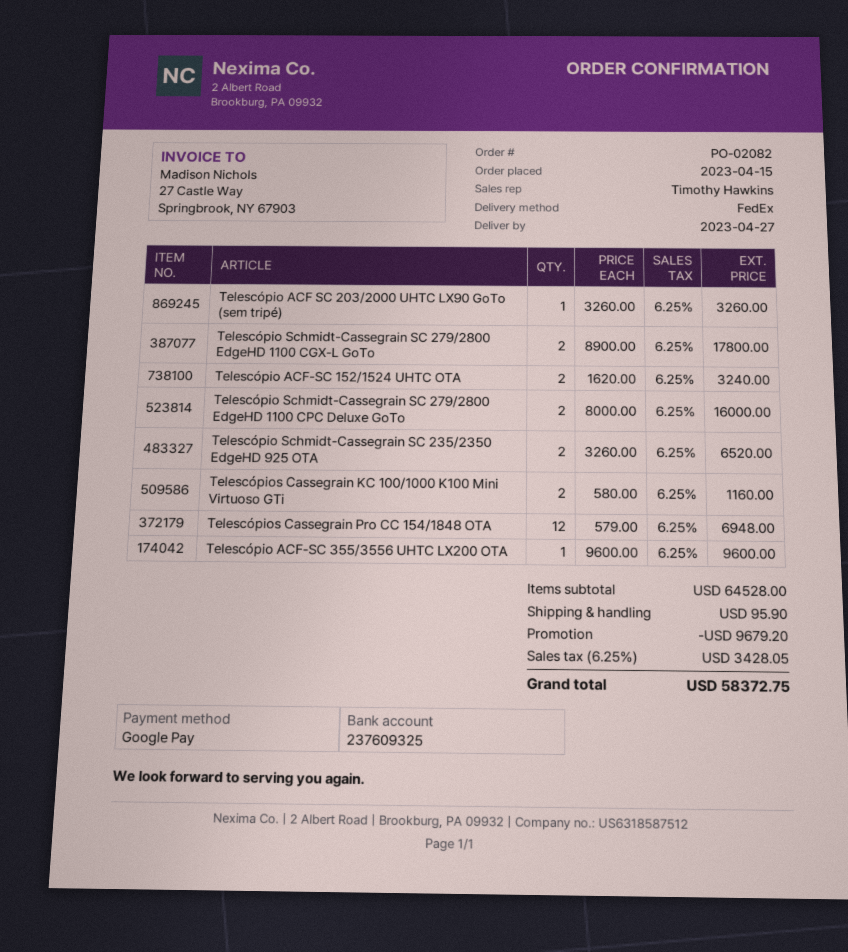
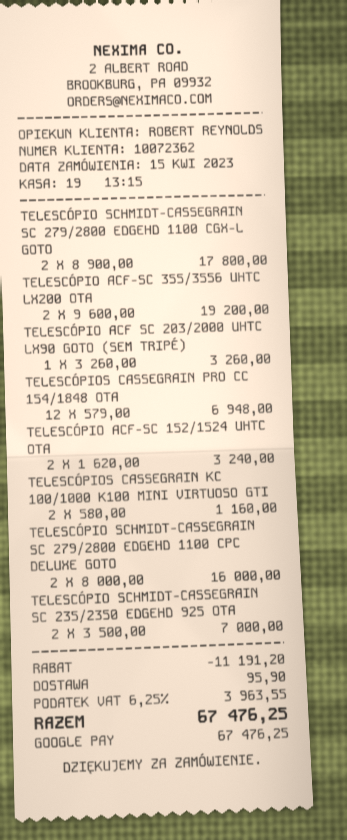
sales rep: Timothy Hawkins -> ROBERT REYNOLDS
Telescópio Schmidt-Cassegrain SC 235/2350 EdgeHD 925 OTA: 2 x 3260.00 = 6520.00 -> 2 x 3500.00 = 7000.00
Telescópio ACF-SC 355/3556 UHTC LX200 OTA: 1 x 9600.00 = 9600.00 -> 2 x 9600.00 = 19200.00
discount: 9679.20 -> 11191.20
tax: 6.25% = 3428.05 -> 6.25% = 3963.55
total: 58372.75 -> 67476.25

